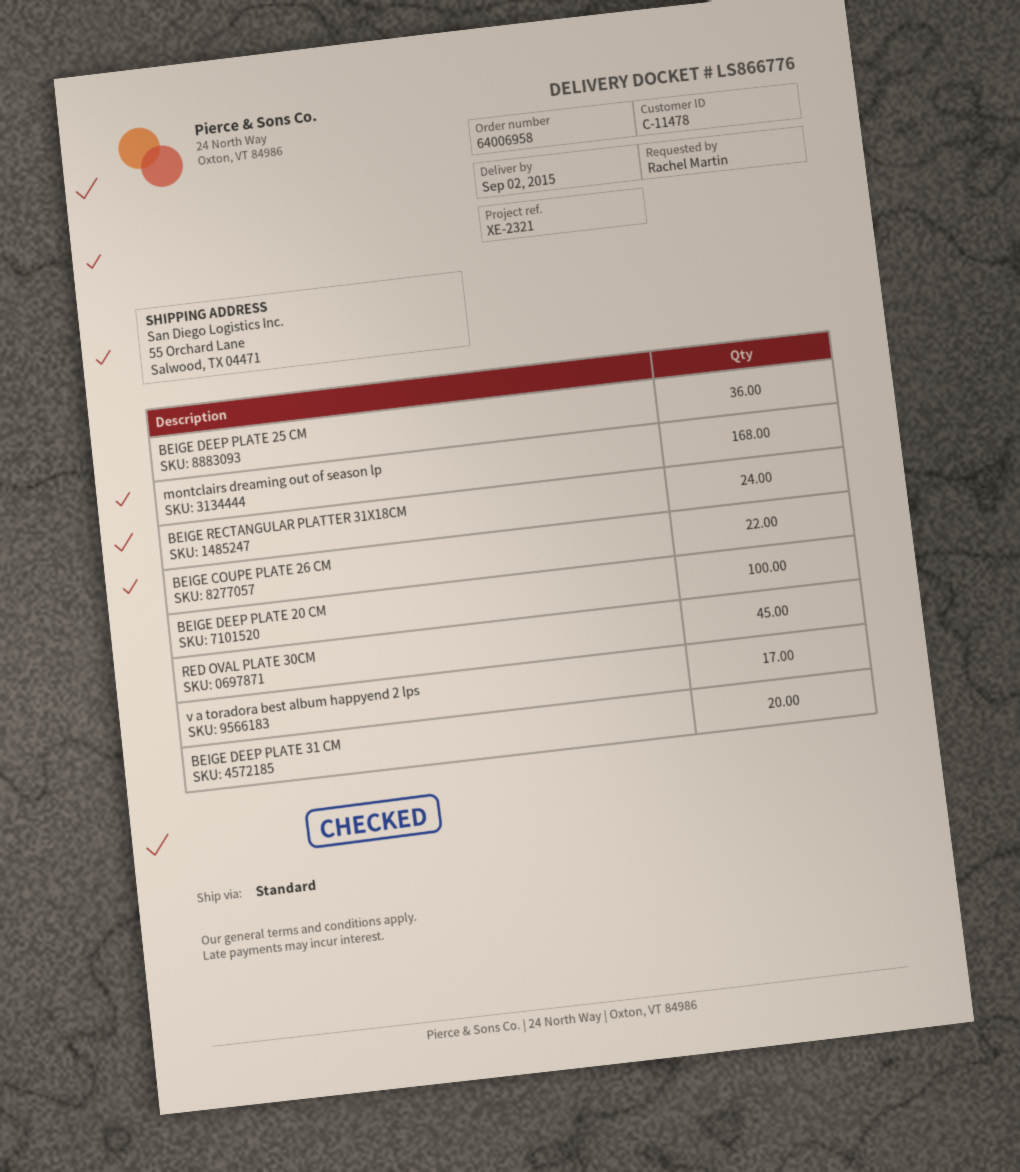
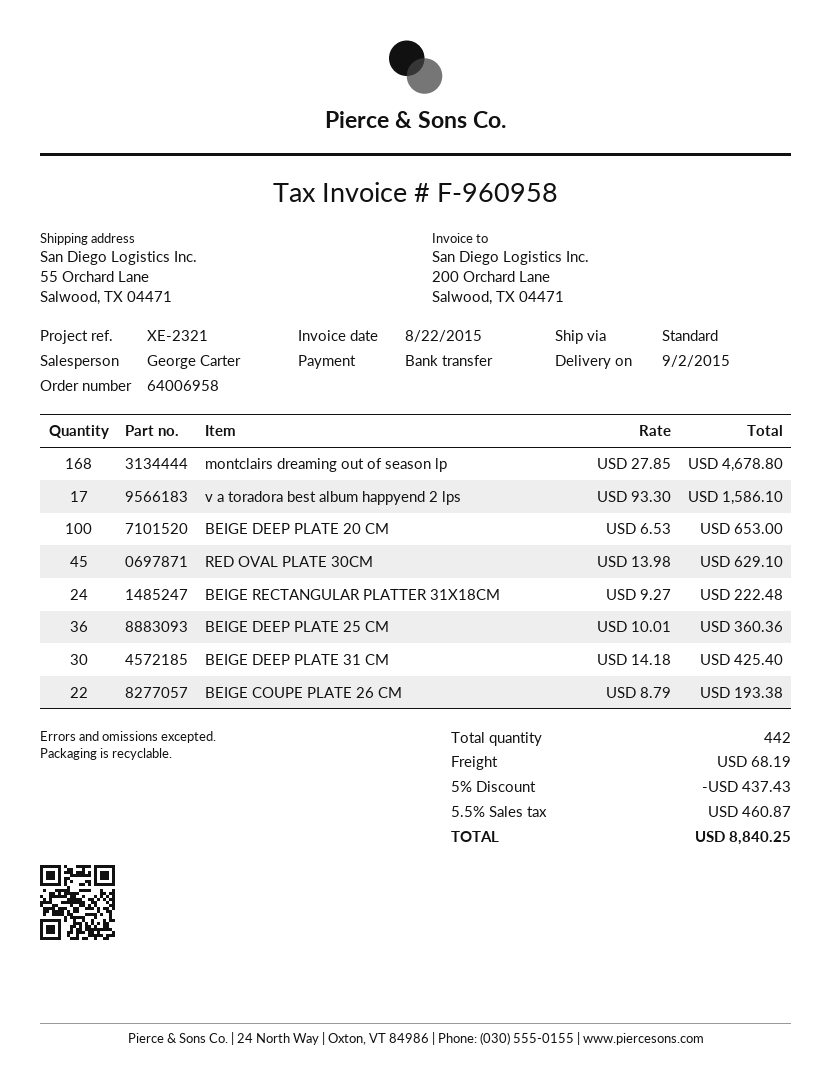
BEIGE DEEP PLATE 31 CM: 20 -> 30

